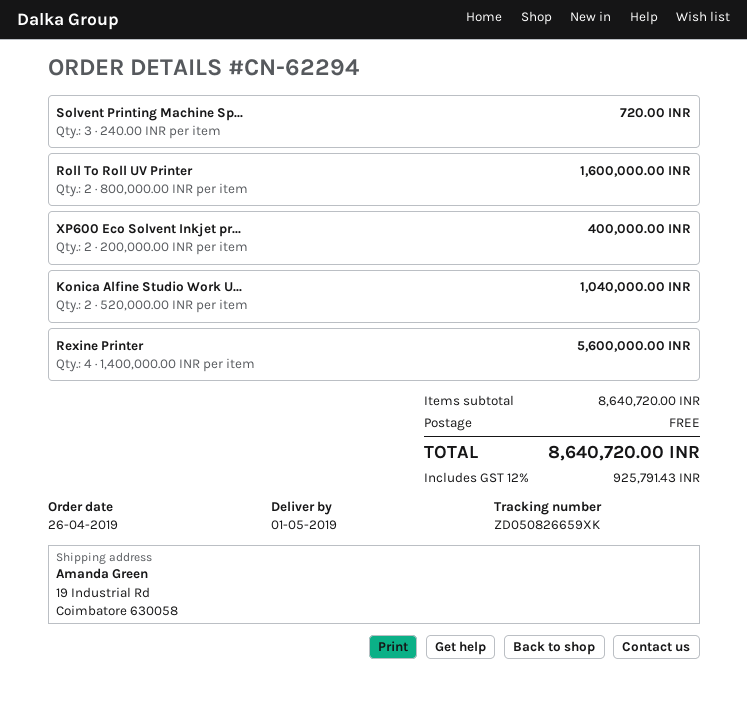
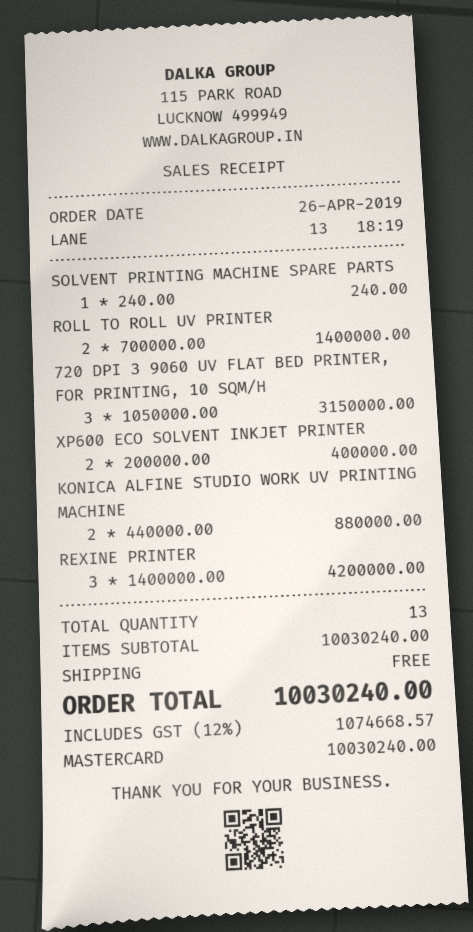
Solvent Printing Machine Sp...: 3 x 240.00 = 720.00 -> 1 x 240.00 = 240.00
Roll To Roll UV Printer: 2 x 800000.00 = 1600000.00 -> 2 x 700000.00 = 1400000.00
Konica Alfine Studio Work U...: 2 x 520000.00 = 1040000.00 -> 2 x 440000.00 = 880000.00
Rexine Printer: 4 x 1400000.00 = 5600000.00 -> 3 x 1400000.00 = 4200000.00
720 DPI 3 9060 UV FLAT BED PRINTER, FOR PRINTING, 10 SQM/H: none -> 3 x 1050000.00 = 3150000.00
subtotal: 8640720.00 -> 10030240.00
tax: 12% = 925791.43 -> 12% = 1074668.57
total: 8640720.00 -> 10030240.00

